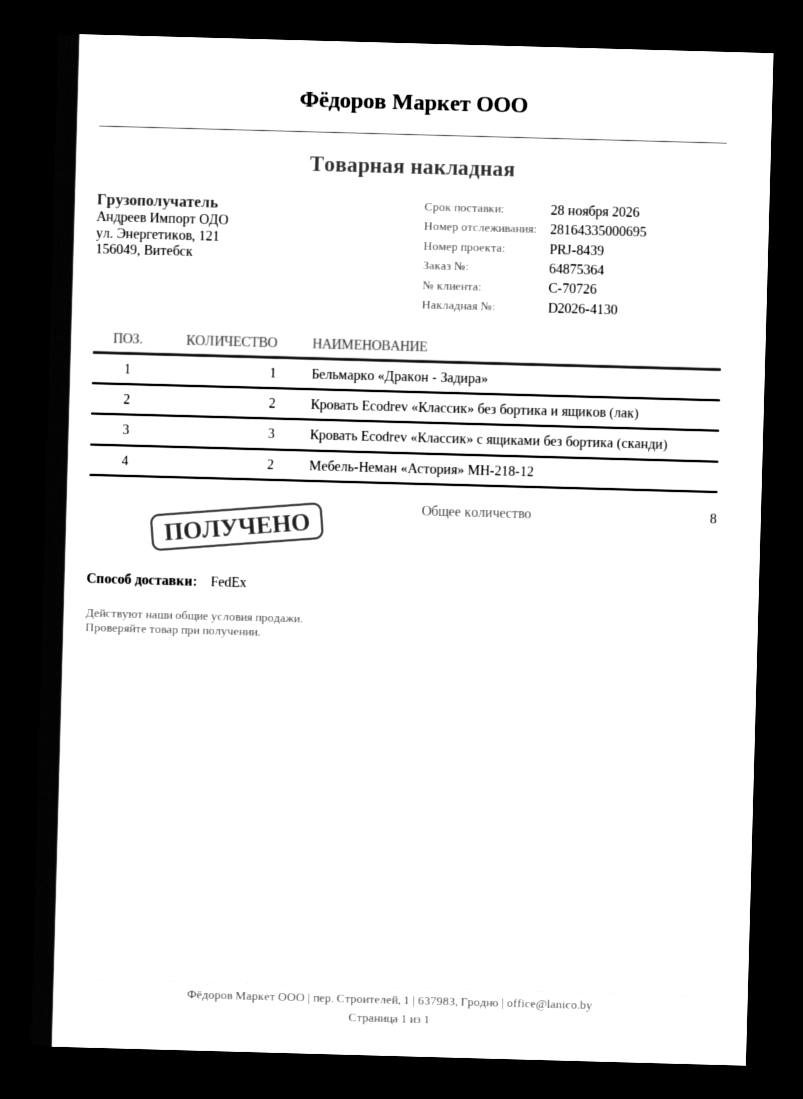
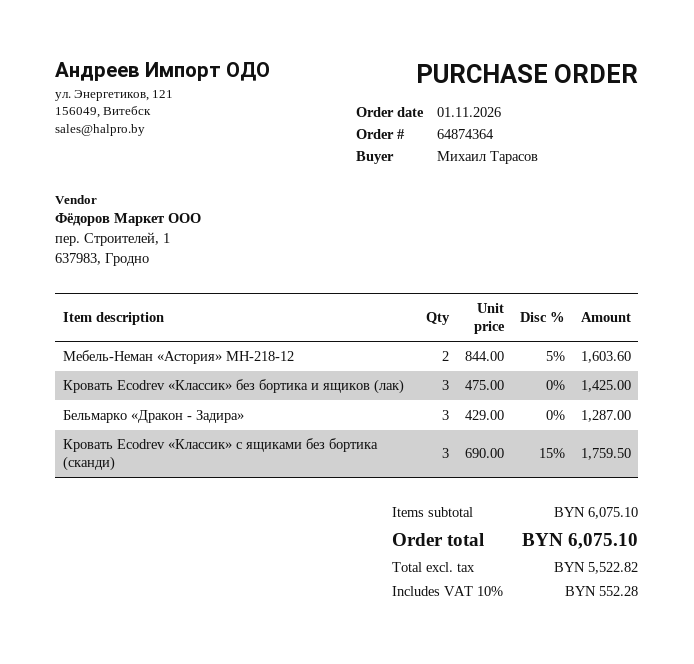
order number: 64875364 -> 64874364
Бельмарко «Дракон - Задира»: 1 -> 3
Кровать Ecodrev «Классик» без бортика и ящиков (лак): 2 -> 3

